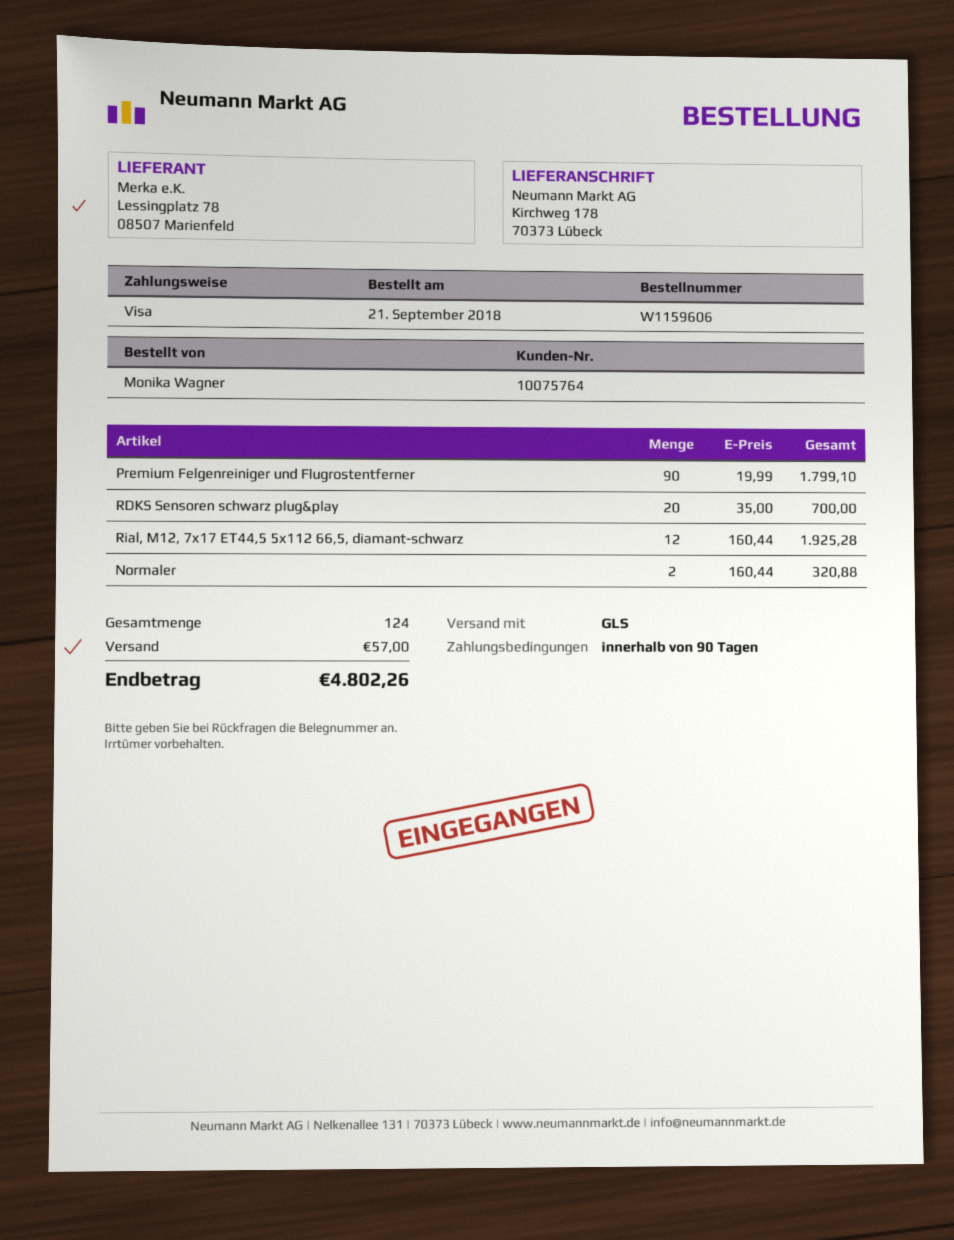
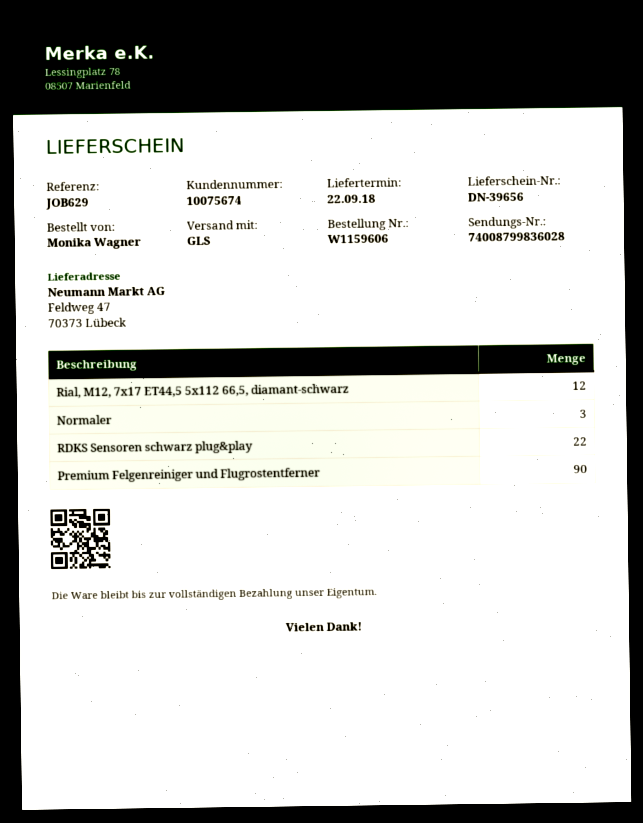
customer number: 10075764 -> 10075674
ship to: Kirchweg 178, 70373 Lübeck -> Feldweg 47, 70373 Lübeck
RDKS Sensoren schwarz plug&play: 20 -> 22
Normaler: 2 -> 3

